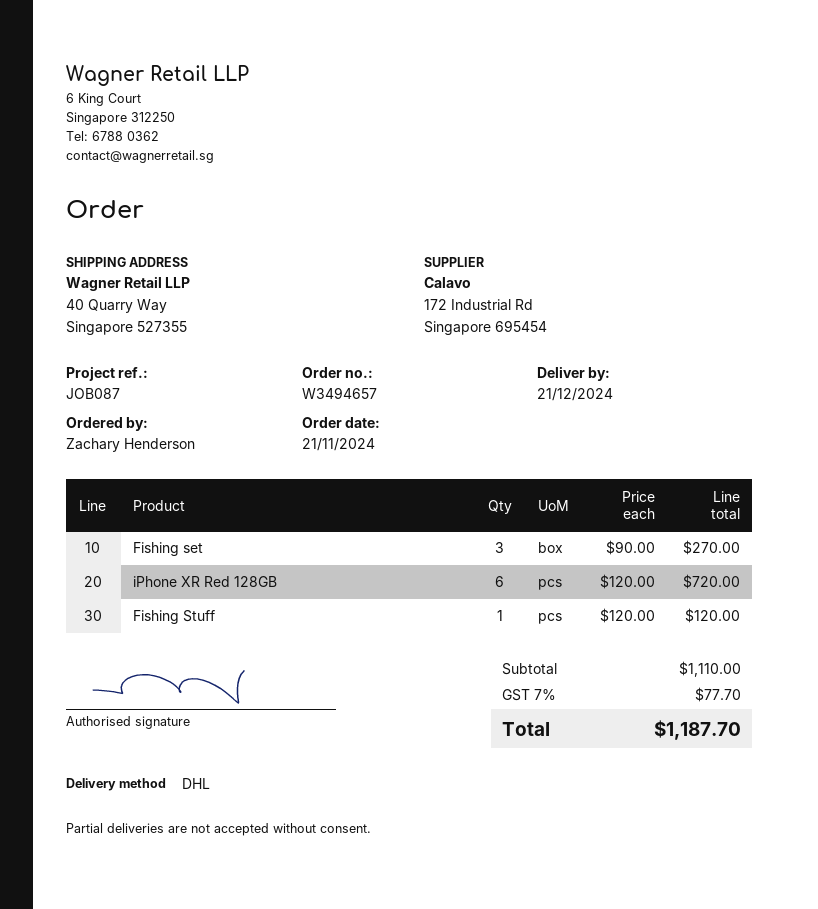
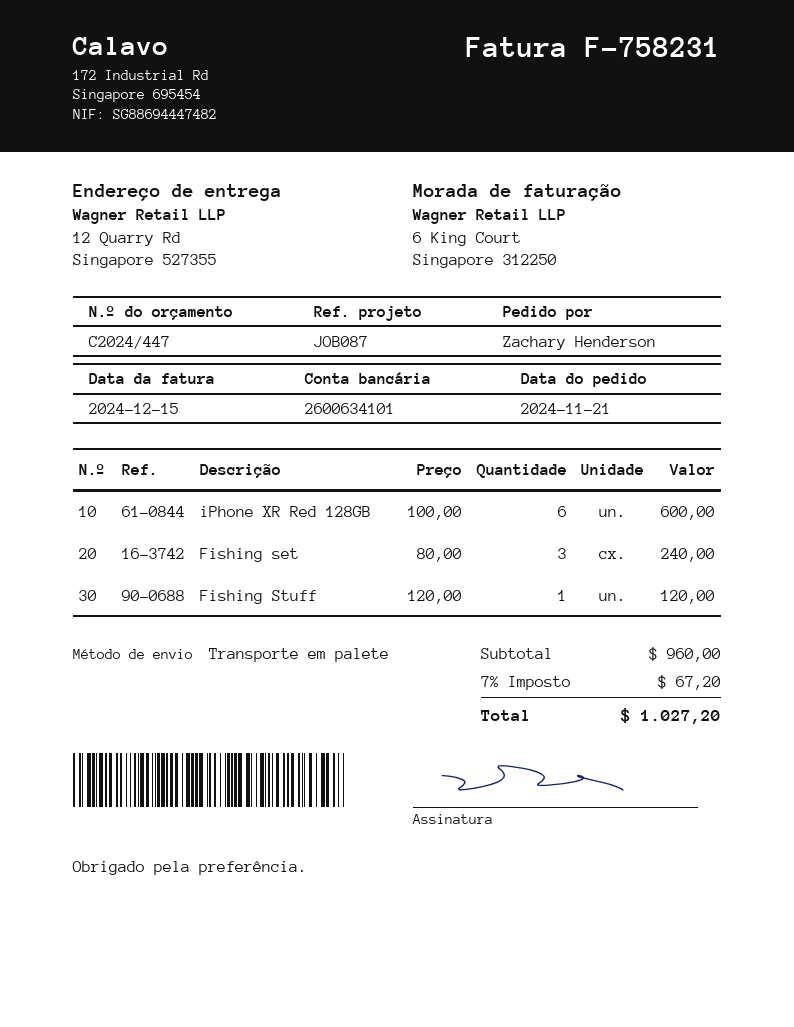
shipping method: DHL -> pallet freight
ship to: 40 Quarry Way, Singapore 527355 -> 12 Quarry Rd, Singapore 527355
Fishing set: 3 x 90.00 = 270.00 -> 3 x 80.00 = 240.00
iPhone XR Red 128GB: 6 x 120.00 = 720.00 -> 6 x 100.00 = 600.00
subtotal: 1110.00 -> 960.00
tax: 7% = 77.70 -> 7% = 67.20
total: 1187.70 -> 1027.20

